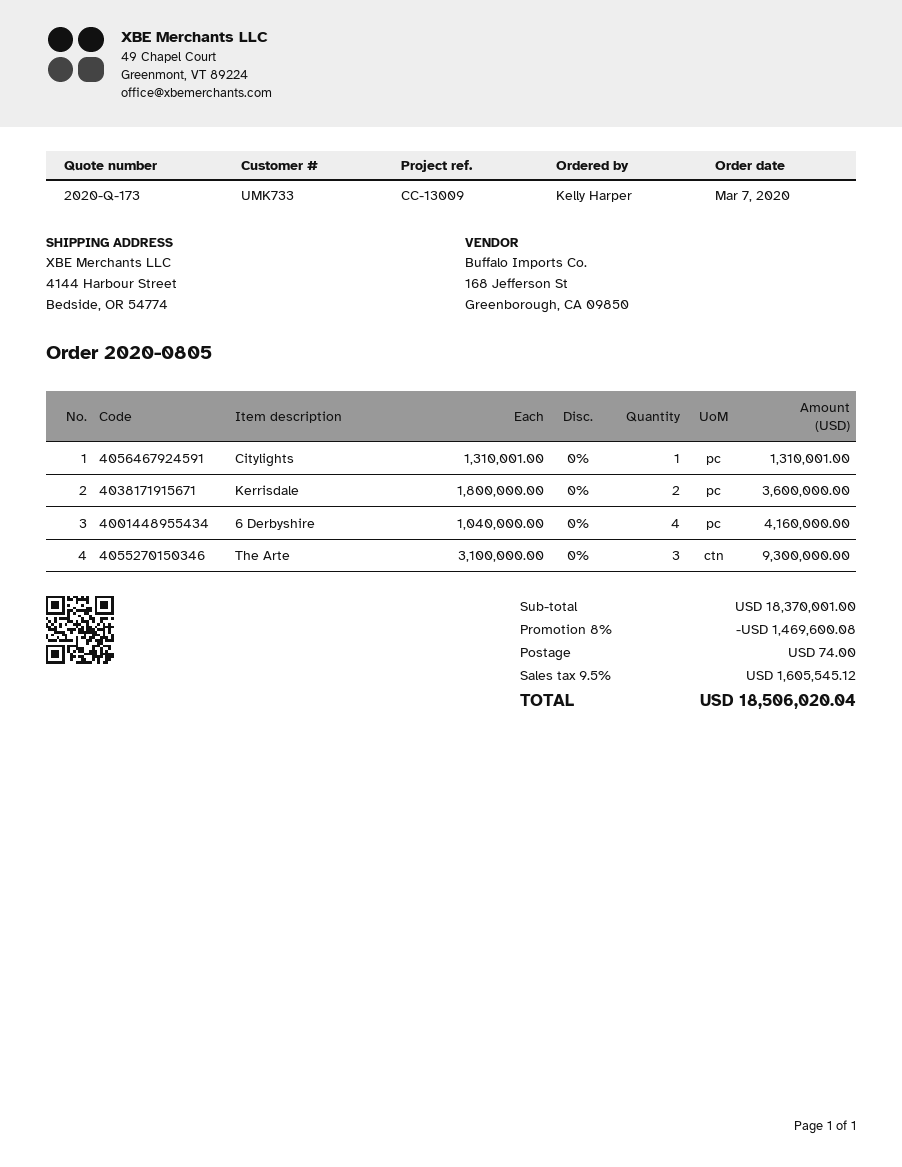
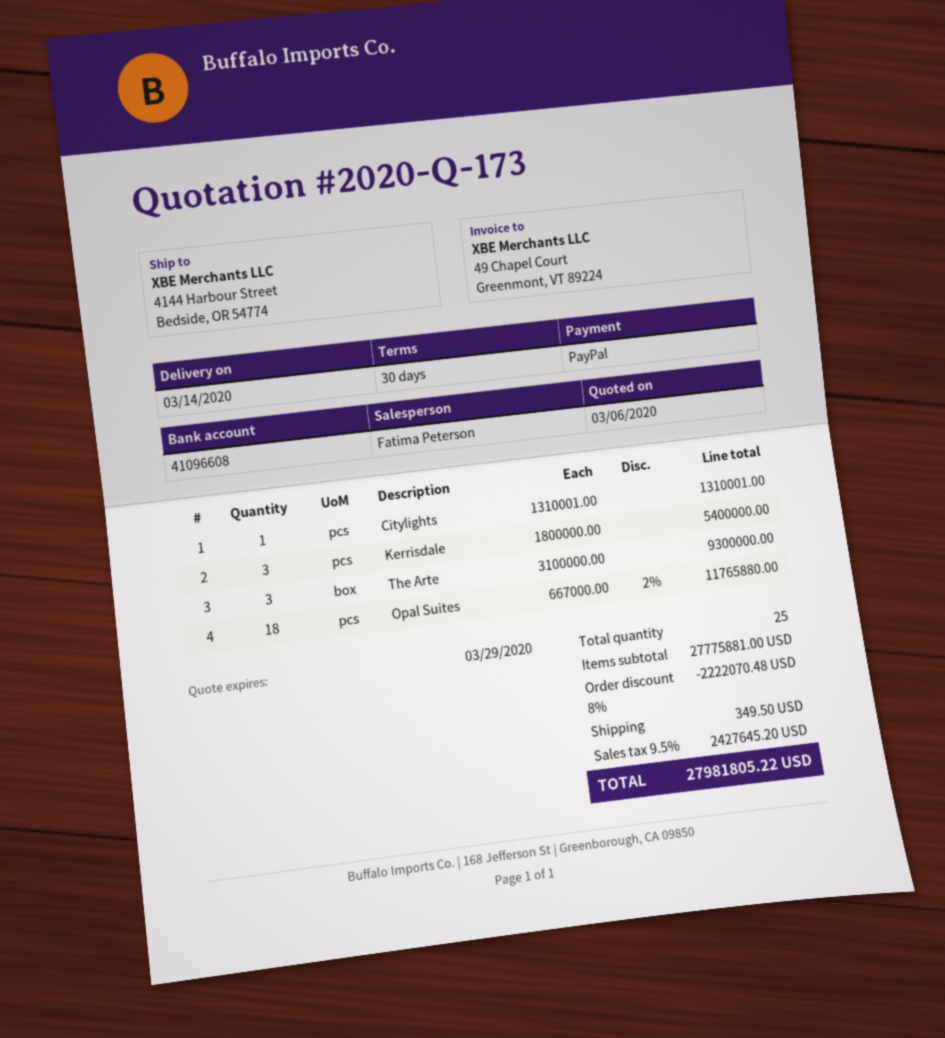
Kerrisdale: 2 x 1800000.00 = 3600000.00 -> 3 x 1800000.00 = 5400000.00
6 Derbyshire: 4 x 1040000.00 = 4160000.00 -> none
Opal Suites: none -> 18 x 667000.00 - 2% = 11765880.00
subtotal: 18370001.00 -> 27775881.00
discount: 8% = 1469600.08 -> 8% = 2222070.48
shipping: 74.00 -> 349.50
tax: 9.5% = 1605545.12 -> 9.5% = 2427645.20
total: 18506020.04 -> 27981805.22

